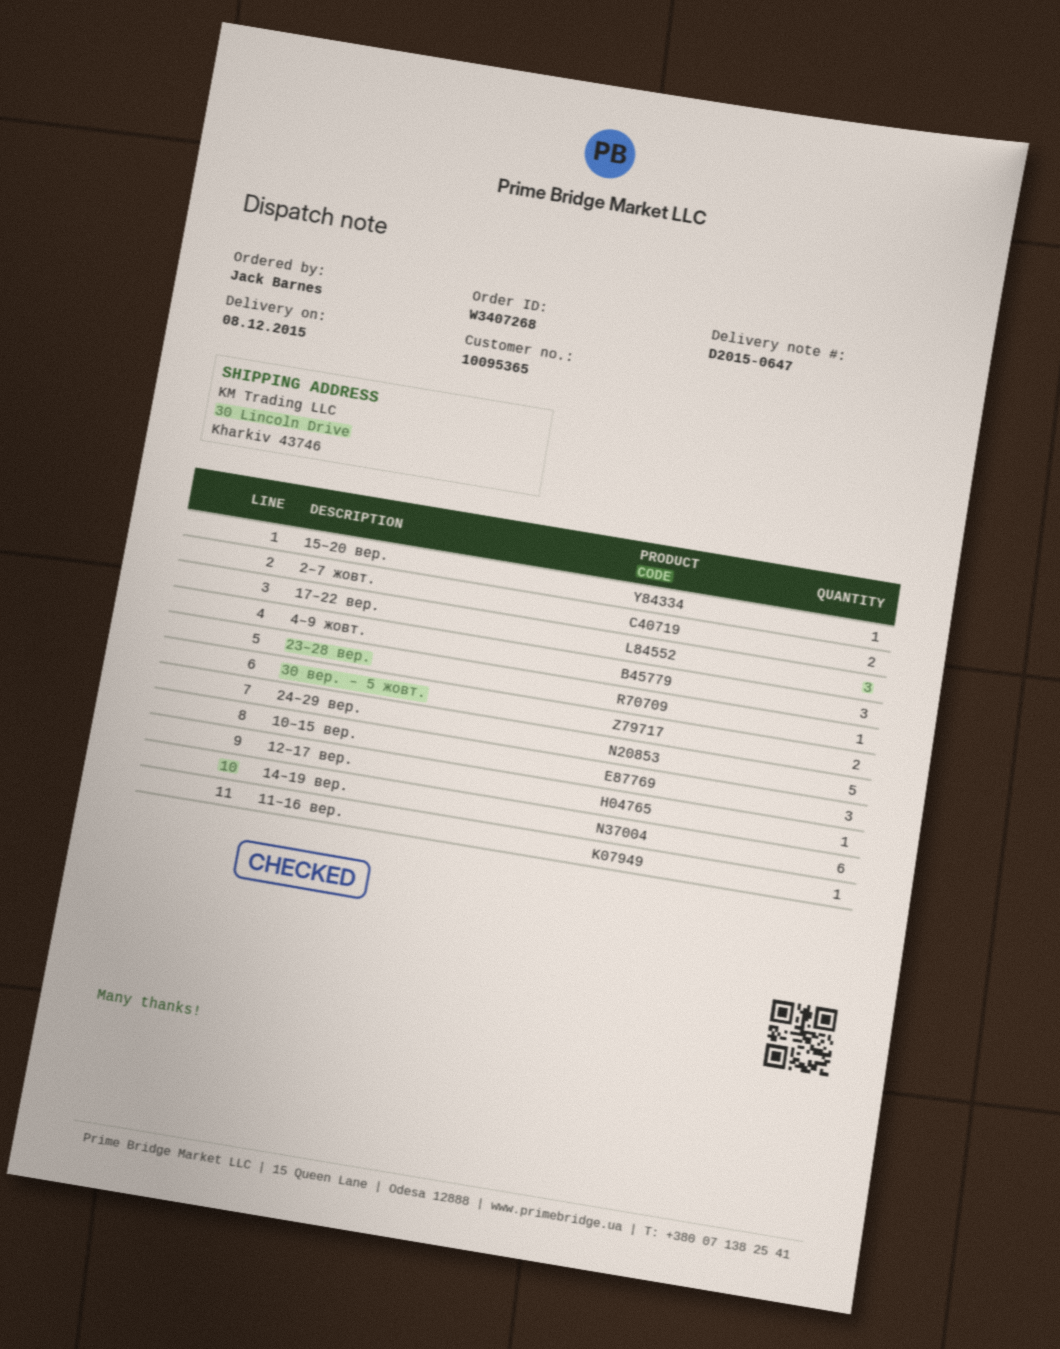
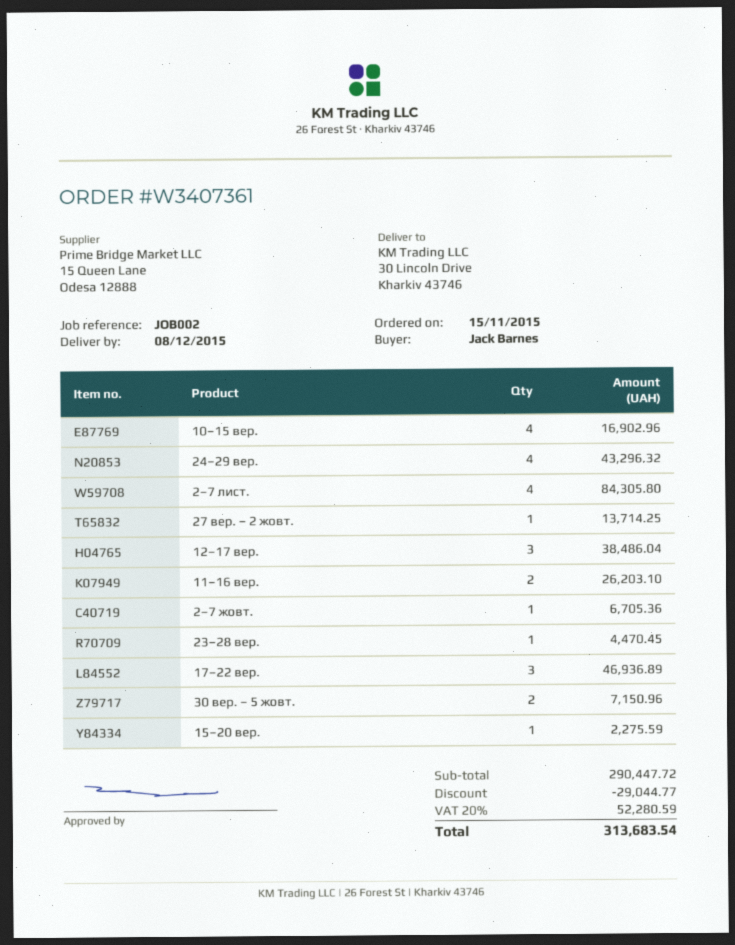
order number: W3407268 -> W3407361
2–7 жовт.: 2 -> 1
4–9 жовт.: 3 -> none
24–29 вер.: 5 -> 4
10–15 вер.: 3 -> 4
12–17 вер.: 1 -> 3
14–19 вер.: 6 -> none
11–16 вер.: 1 -> 2
2–7 лист.: none -> 4
27 вер. – 2 жовт.: none -> 1

